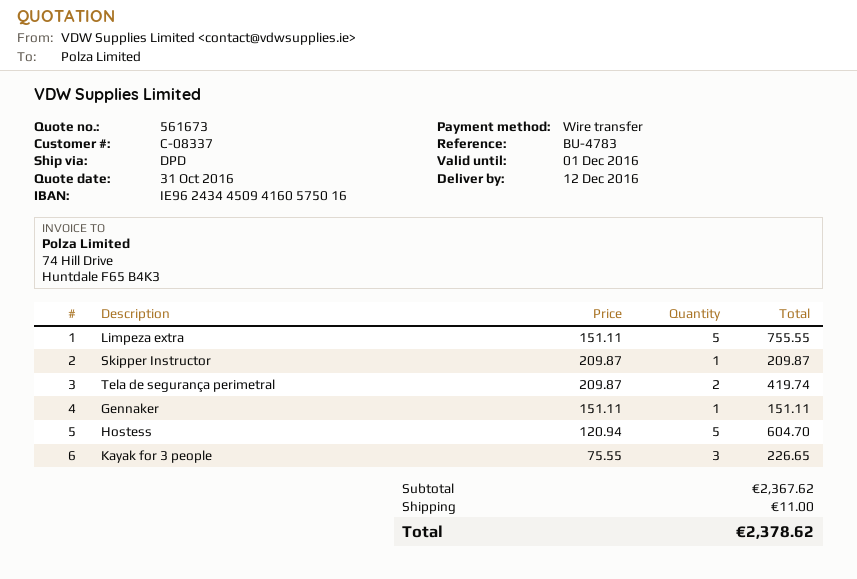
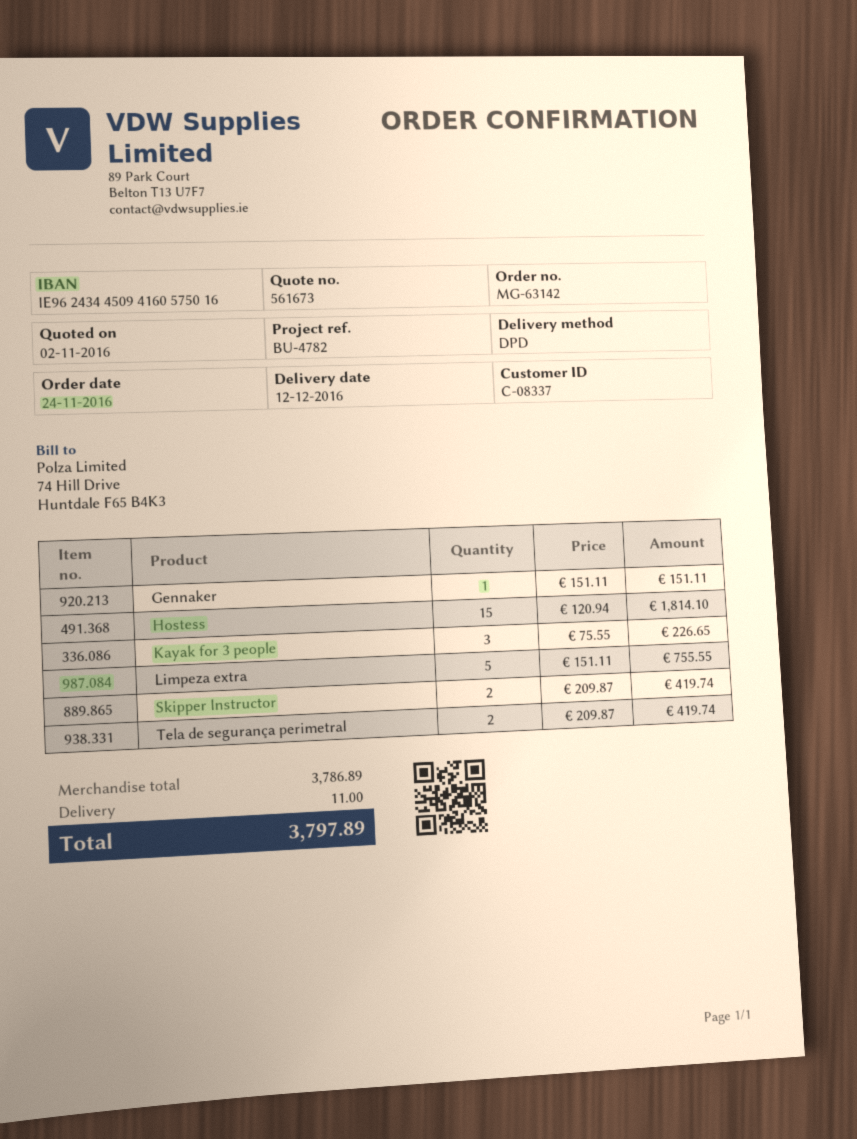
quote date: 2016-10-31 -> 2016-11-02
reference: BU-4783 -> BU-4782
Skipper Instructor: 1 x 209.87 = 209.87 -> 2 x 209.87 = 419.74
Hostess: 5 x 120.94 = 604.70 -> 15 x 120.94 = 1814.10
subtotal: 2367.62 -> 3786.89
total: 2378.62 -> 3797.89

